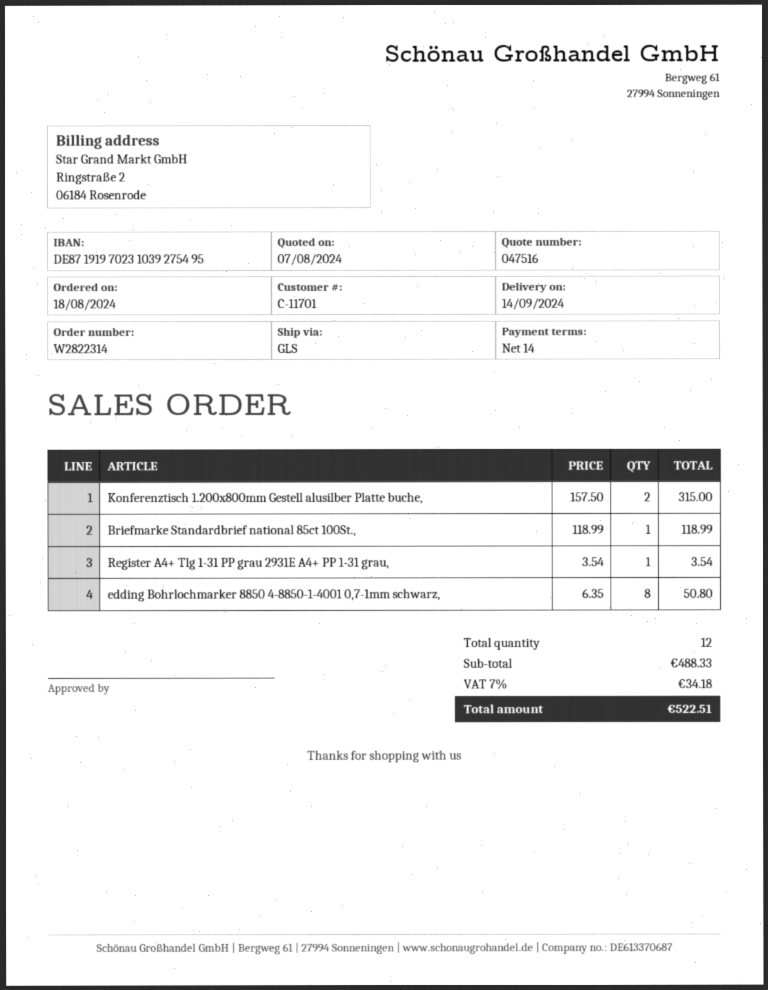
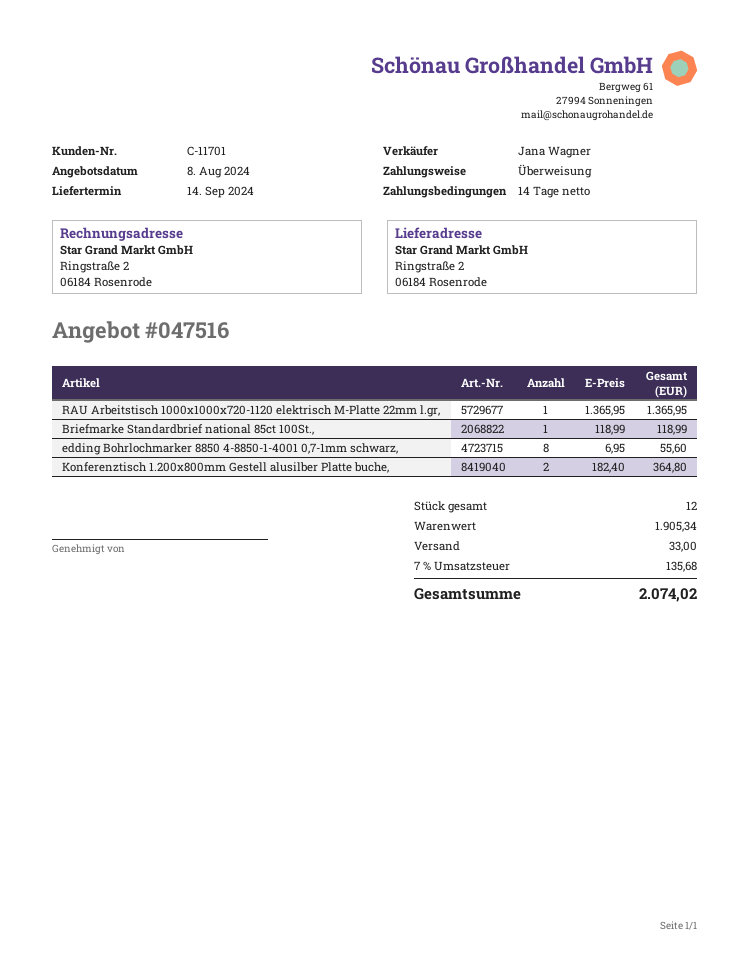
quote date: 2024-08-07 -> 2024-08-08
Konferenztisch 1.200x800mm Gestell alusilber Platte buche,: 2 x 157.50 = 315.00 -> 2 x 182.40 = 364.80
Register A4+ Tlg 1-31 PP grau 2931E A4+ PP 1-31 grau,: 1 x 3.54 = 3.54 -> none
edding Bohrlochmarker 8850 4-8850-1-4001 0,7-1mm schwarz,: 8 x 6.35 = 50.80 -> 8 x 6.95 = 55.60
RAU Arbeitstisch 1000x1000x720-1120 elektrisch M-Platte 22mm l.gr,: none -> 1 x 1365.95 = 1365.95
subtotal: 488.33 -> 1905.34
shipping: none -> 33.00
tax: 7% = 34.18 -> 7% = 135.68
total: 522.51 -> 2074.02

